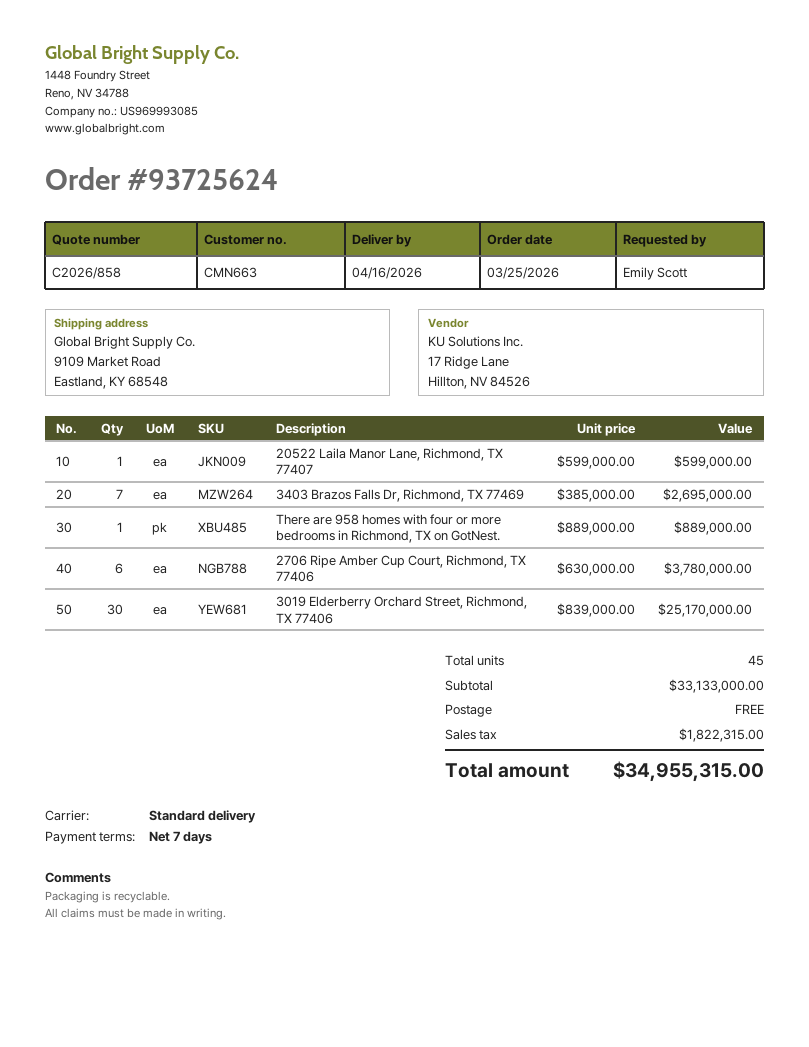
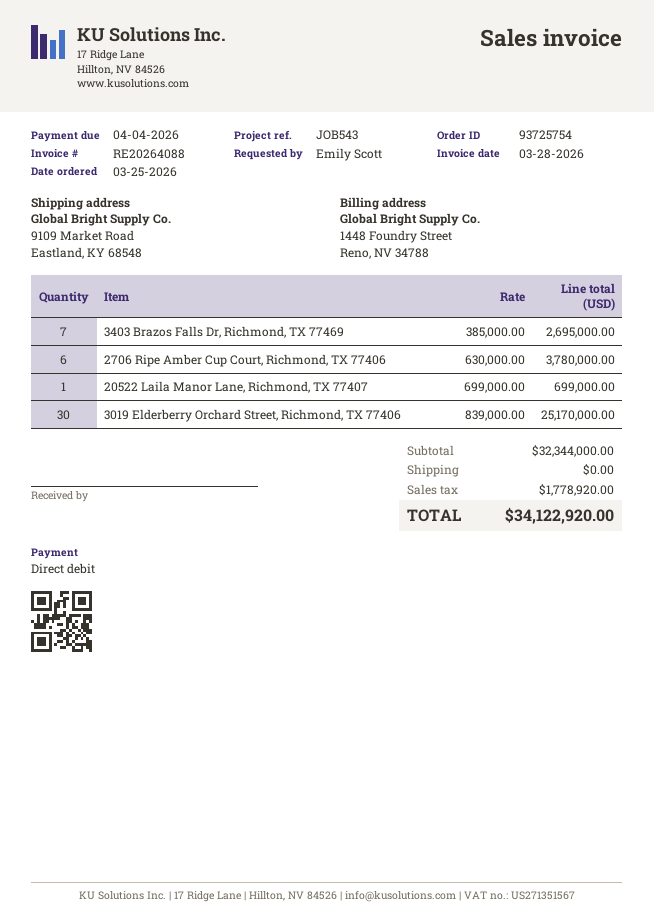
order number: 93725624 -> 93725754
20522 Laila Manor Lane, Richmond, TX 77407: 1 x 599000.00 = 599000.00 -> 1 x 699000.00 = 699000.00
There are 958 homes with four or more bedrooms in Richmond, TX on GotNest.: 1 x 889000.00 = 889000.00 -> none
subtotal: 33133000.00 -> 32344000.00
tax: 1822315.00 -> 1778920.00
total: 34955315.00 -> 34122920.00

